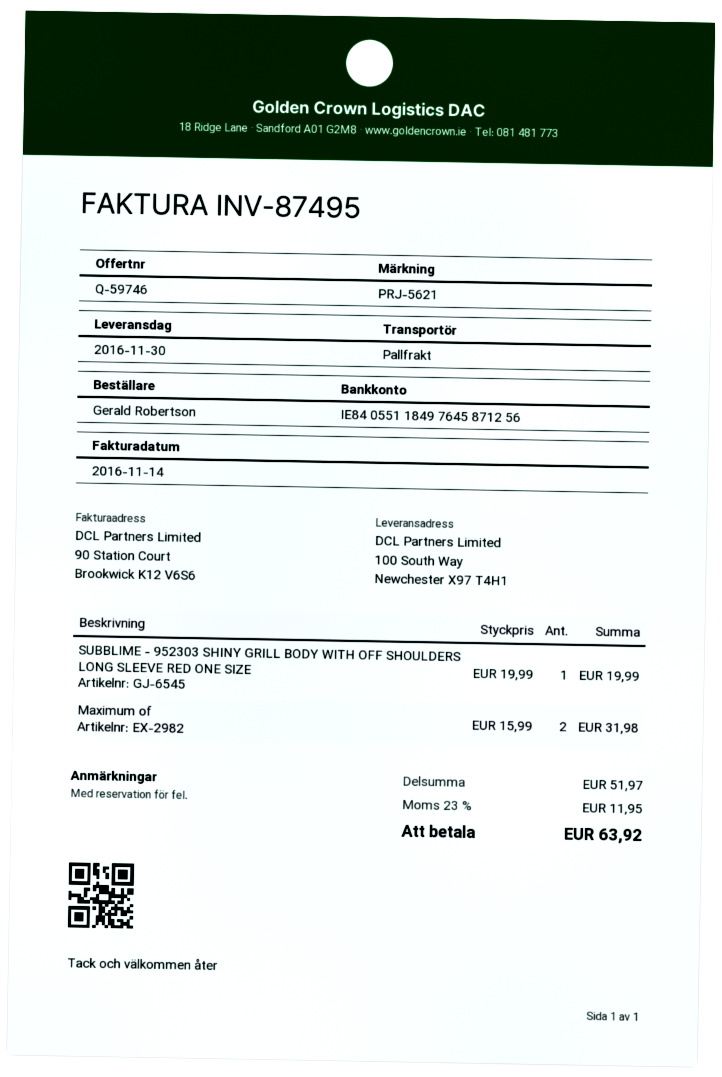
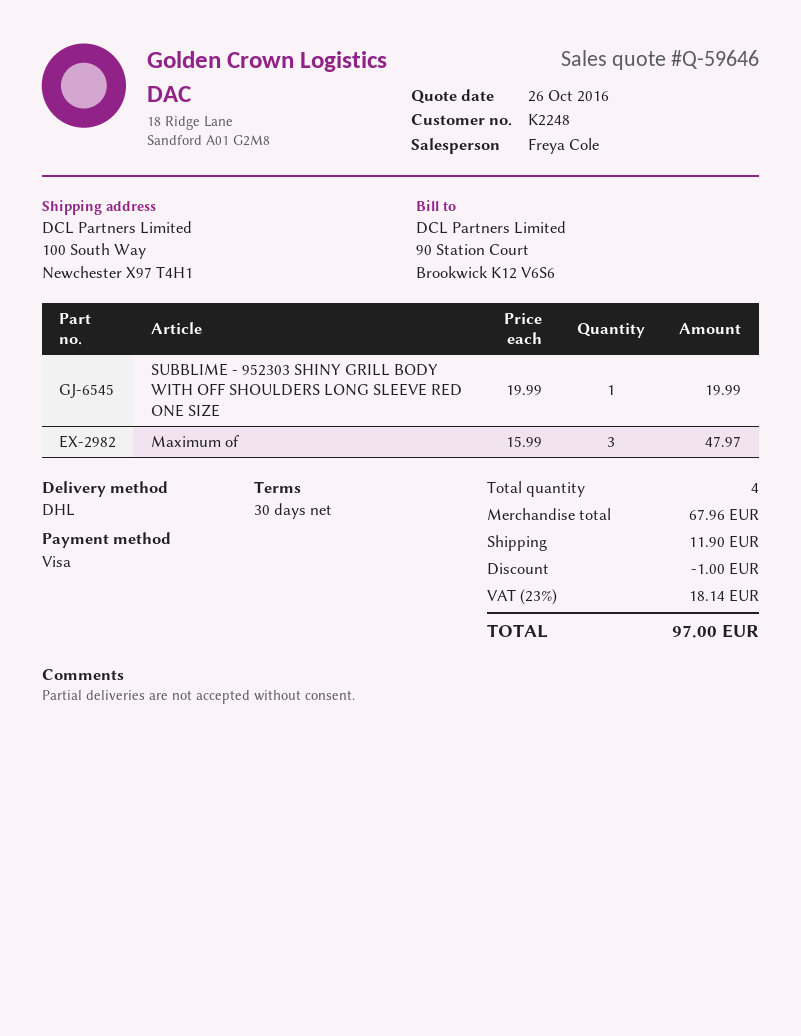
quote number: Q-59746 -> Q-59646
shipping method: pallet freight -> DHL
Maximum of: 2 x 15.99 = 31.98 -> 3 x 15.99 = 47.97
subtotal: 51.97 -> 67.96
discount: none -> 1.00
shipping: none -> 11.90
tax: 23% = 11.95 -> 23% = 18.14
total: 63.92 -> 97.00

